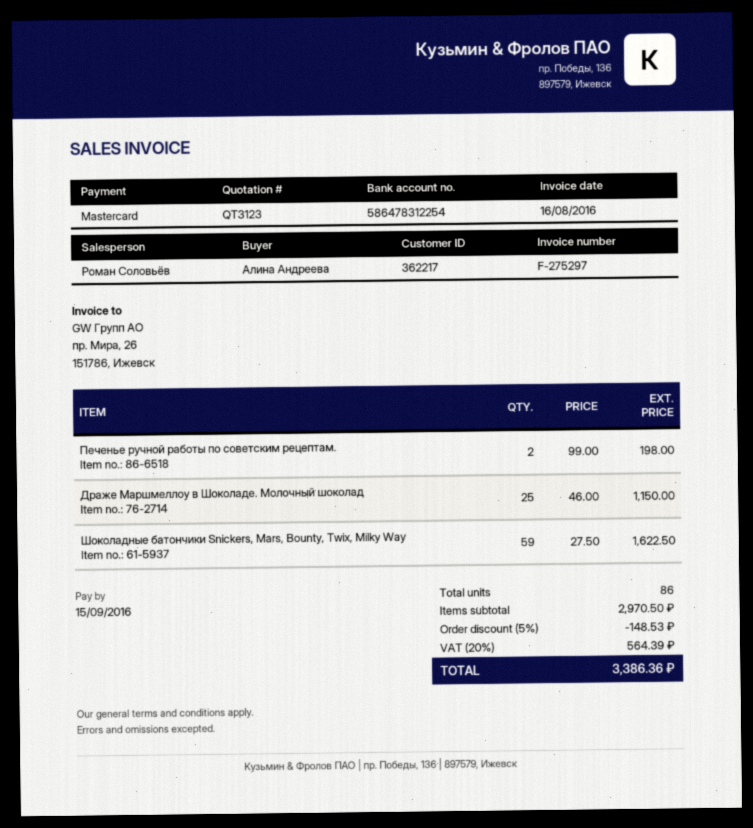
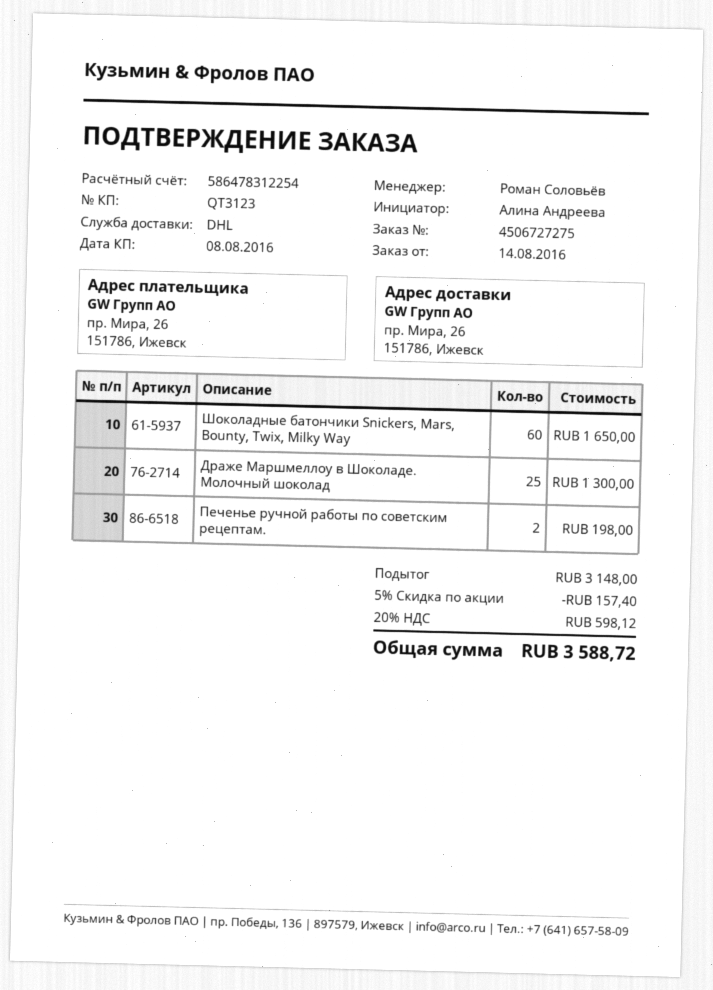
Драже Маршмеллоу в Шоколаде. Молочный шоколад: 25 for 1150.00 -> 25 for 1300.00
Шоколадные батончики Snickers, Mars, Bounty, Twix, Milky Way: 59 for 1622.50 -> 60 for 1650.00
subtotal: 2970.50 -> 3148.00
discount: 5% = 148.53 -> 5% = 157.40
tax: 20% = 564.39 -> 20% = 598.12
total: 3386.36 -> 3588.72

